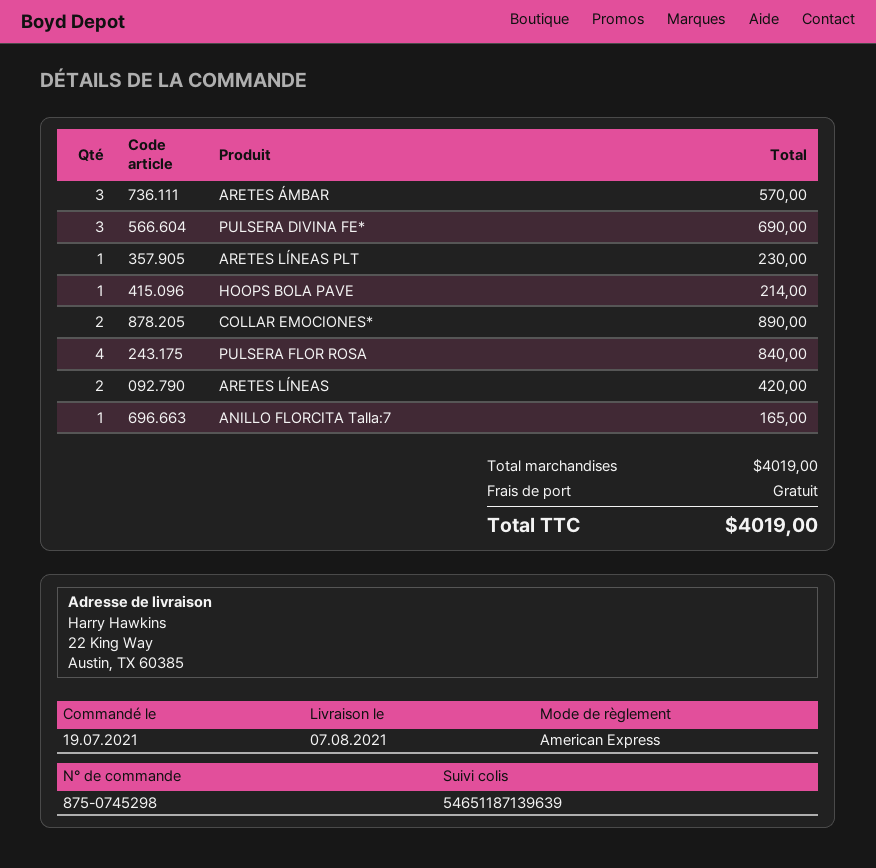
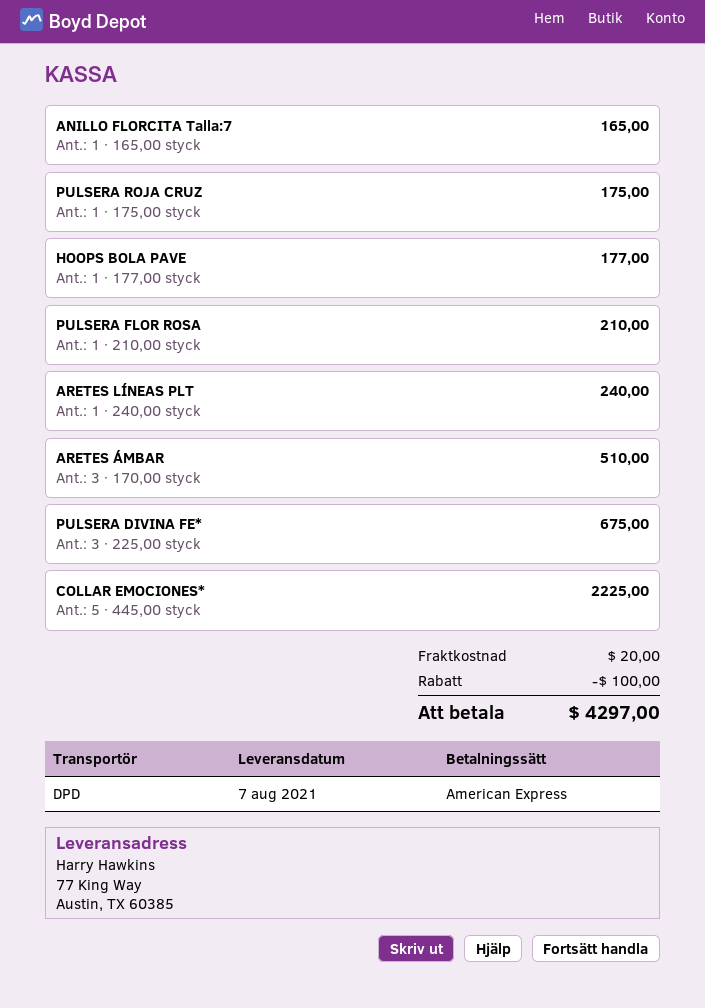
ship to: 22 King Way, Austin, TX 60385 -> 77 King Way, Austin, TX 60385
ARETES ÁMBAR: 3 for 570.00 -> 3 for 510.00
PULSERA DIVINA FE*: 3 for 690.00 -> 3 for 675.00
ARETES LÍNEAS PLT: 1 for 230.00 -> 1 for 240.00
HOOPS BOLA PAVE: 1 for 214.00 -> 1 for 177.00
COLLAR EMOCIONES*: 2 for 890.00 -> 5 for 2225.00
PULSERA FLOR ROSA: 4 for 840.00 -> 1 for 210.00
ARETES LÍNEAS: 2 for 420.00 -> none
PULSERA ROJA CRUZ: none -> 1 for 175.00
discount: none -> 100.00
shipping: 0.00 -> 20.00
total: 4019.00 -> 4297.00

